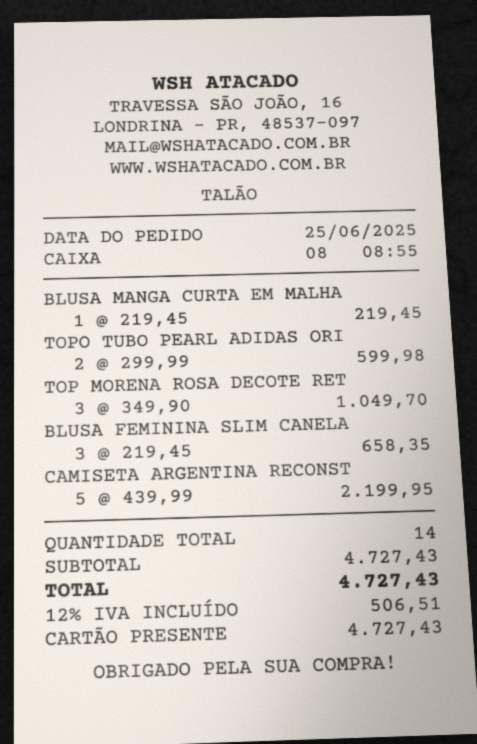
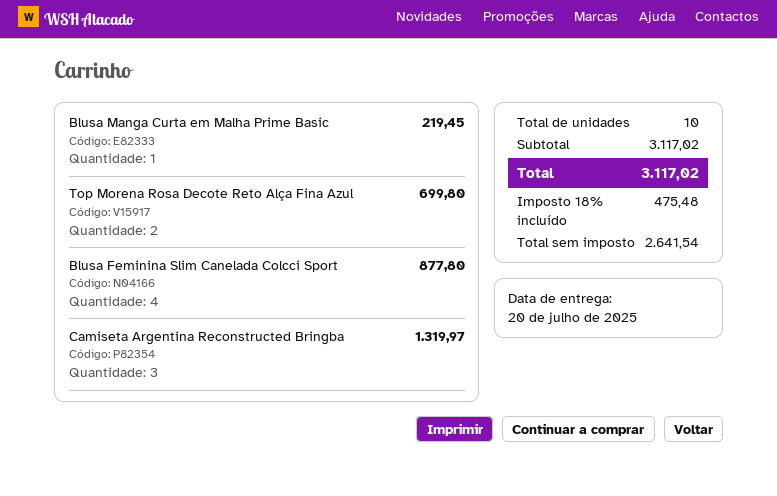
TOPO TUBO PEARL ADIDAS ORI: 2 for 599.98 -> none
TOP MORENA ROSA DECOTE RET: 3 for 1049.70 -> 2 for 699.80
BLUSA FEMININA SLIM CANELA: 3 for 658.35 -> 4 for 877.80
CAMISETA ARGENTINA RECONST: 5 for 2199.95 -> 3 for 1319.97
total quantity: 14 -> 10
subtotal: 4727.43 -> 3117.02
tax: 12% = 506.51 -> 18% = 475.48
total: 4727.43 -> 3117.02

